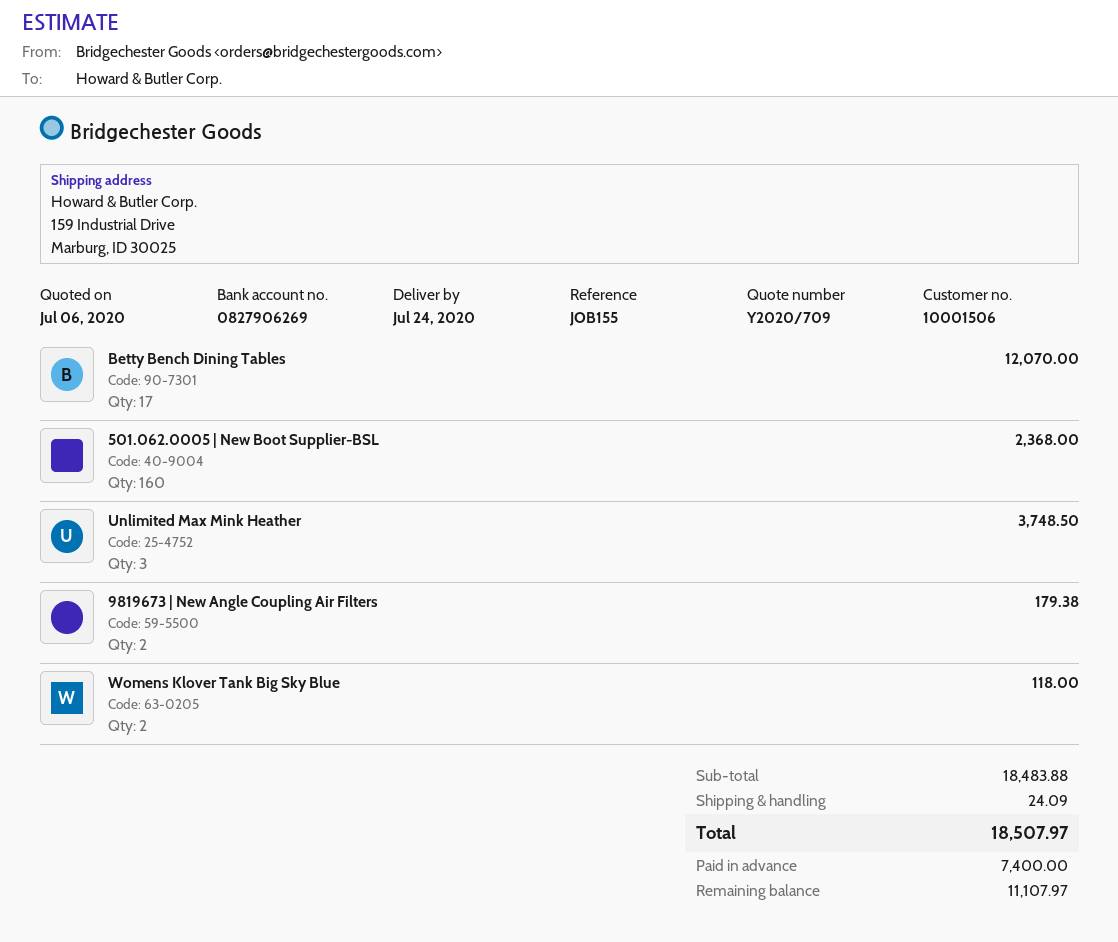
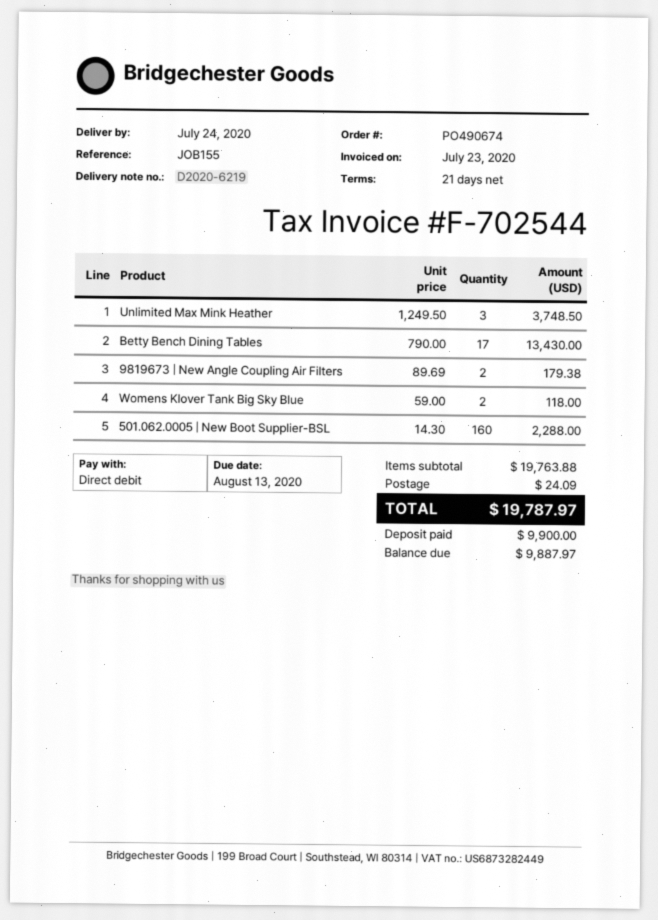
Betty Bench Dining Tables: 17 for 12070.00 -> 17 for 13430.00
501.062.0005 | New Boot Supplier-BSL: 160 for 2368.00 -> 160 for 2288.00
subtotal: 18483.88 -> 19763.88
total: 18507.97 -> 19787.97
deposit: 7400.00 -> 9900.00
balance: 11107.97 -> 9887.97

